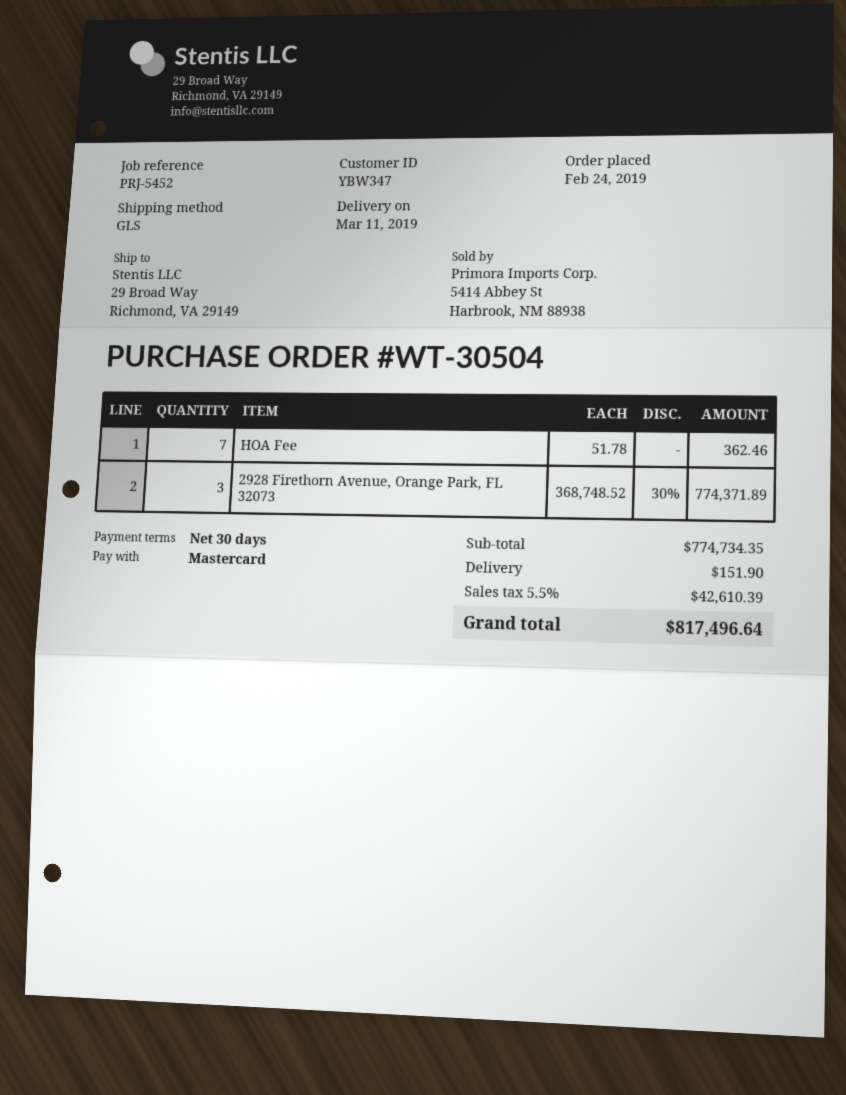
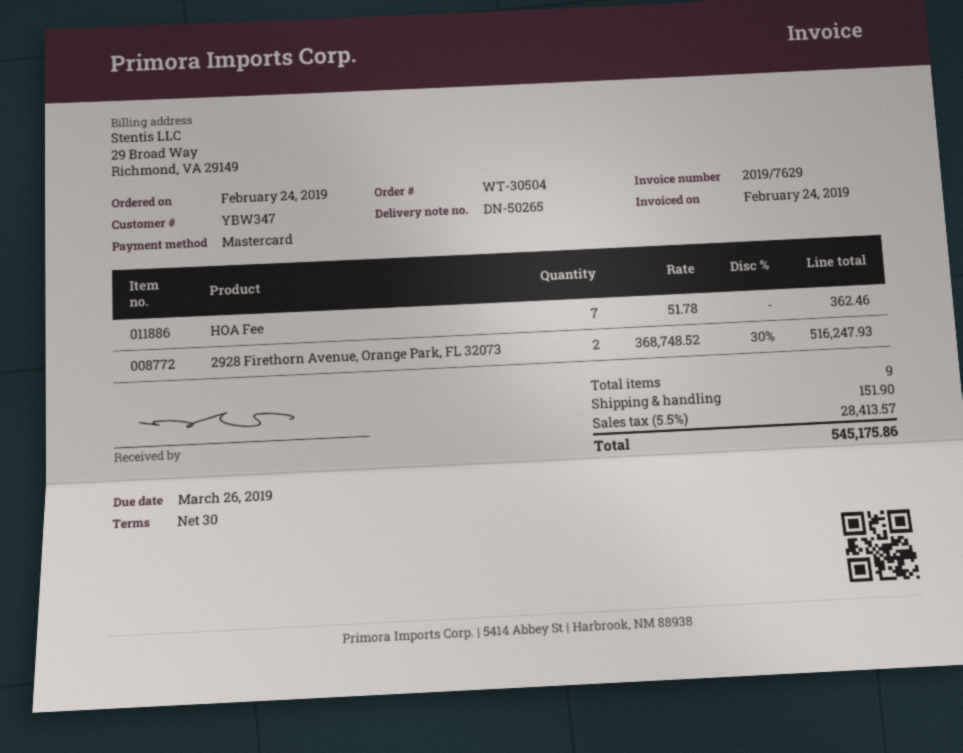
2928 Firethorn Avenue, Orange Park, FL 32073: 3 x 368748.52 - 30% = 774371.89 -> 2 x 368748.52 - 30% = 516247.93
tax: 5.5% = 42610.39 -> 5.5% = 28413.57
total: 817496.64 -> 545175.86

